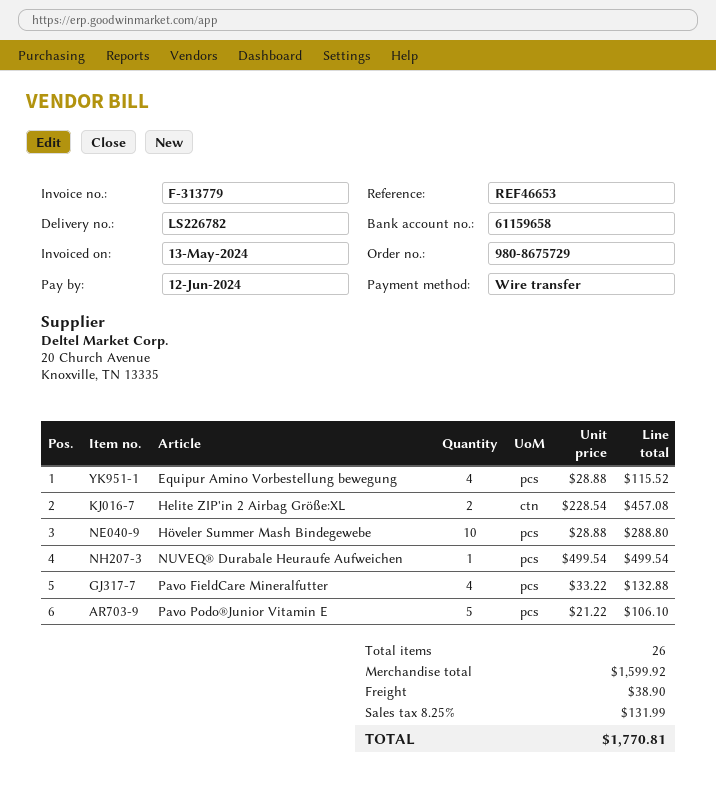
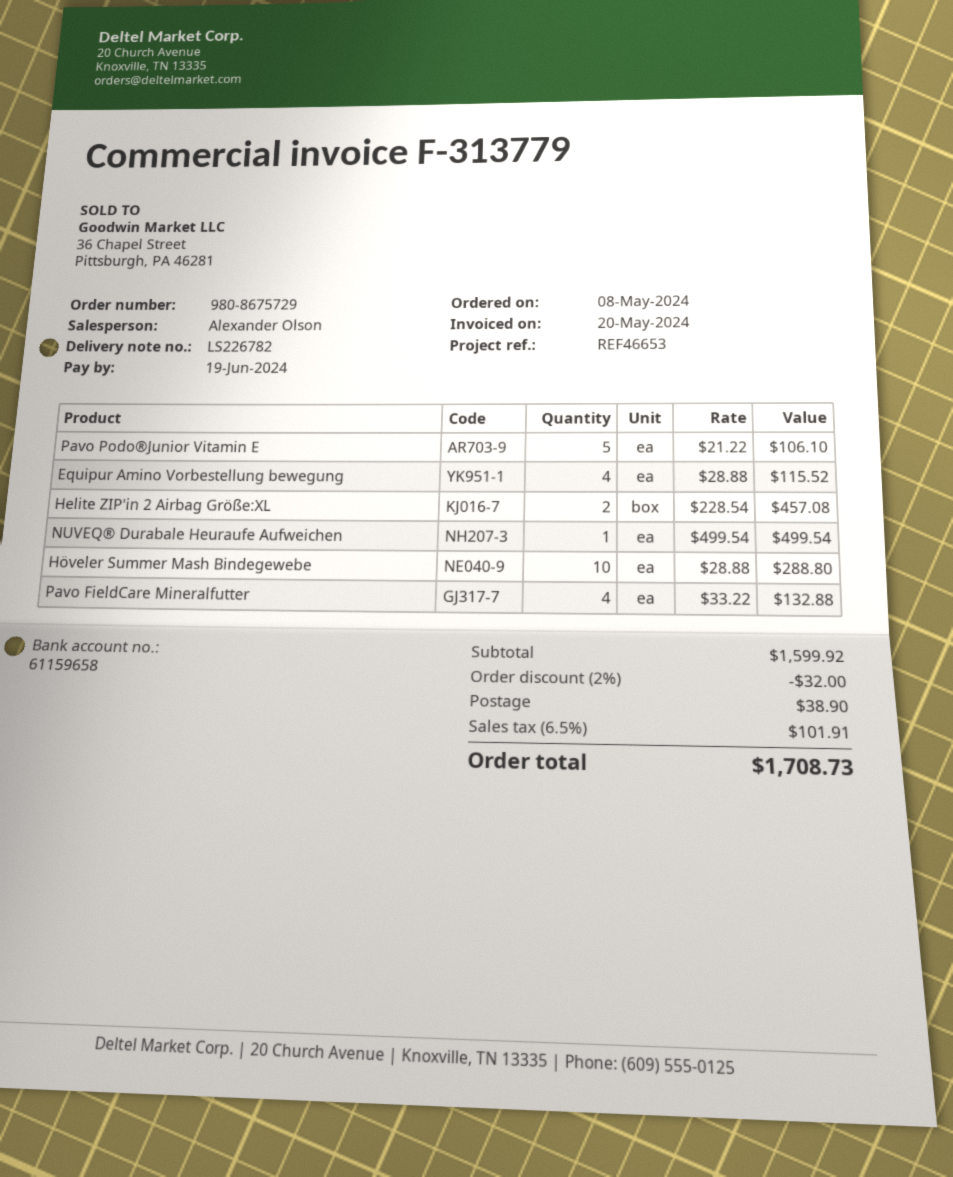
invoice date: 2024-05-13 -> 2024-05-20
due date: 2024-06-12 -> 2024-06-19
discount: none -> 2% = 32.00
tax: 8.25% = 131.99 -> 6.5% = 101.91
total: 1770.81 -> 1708.73

